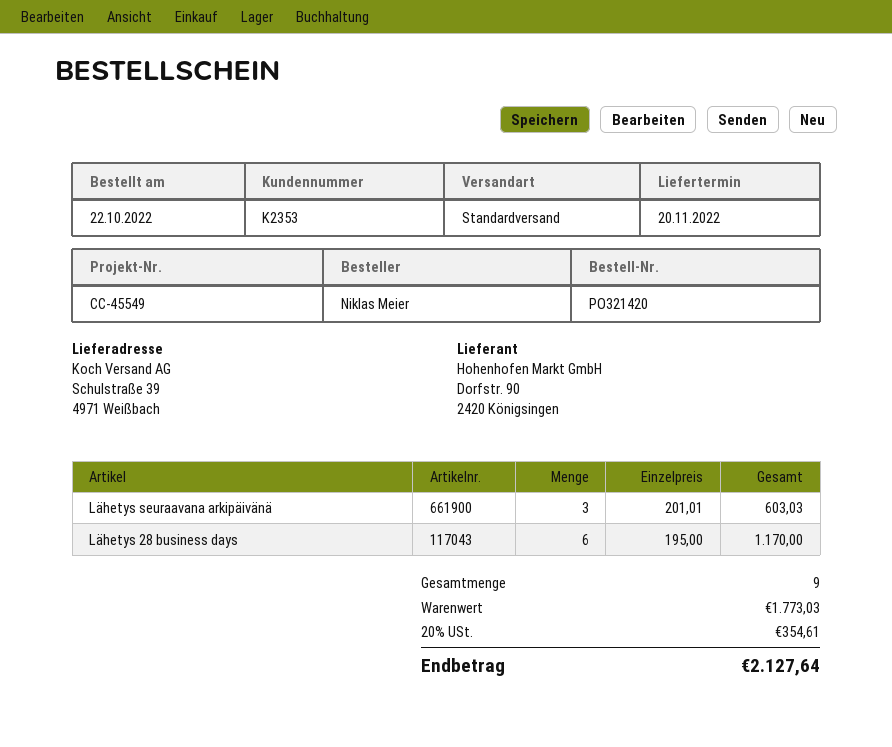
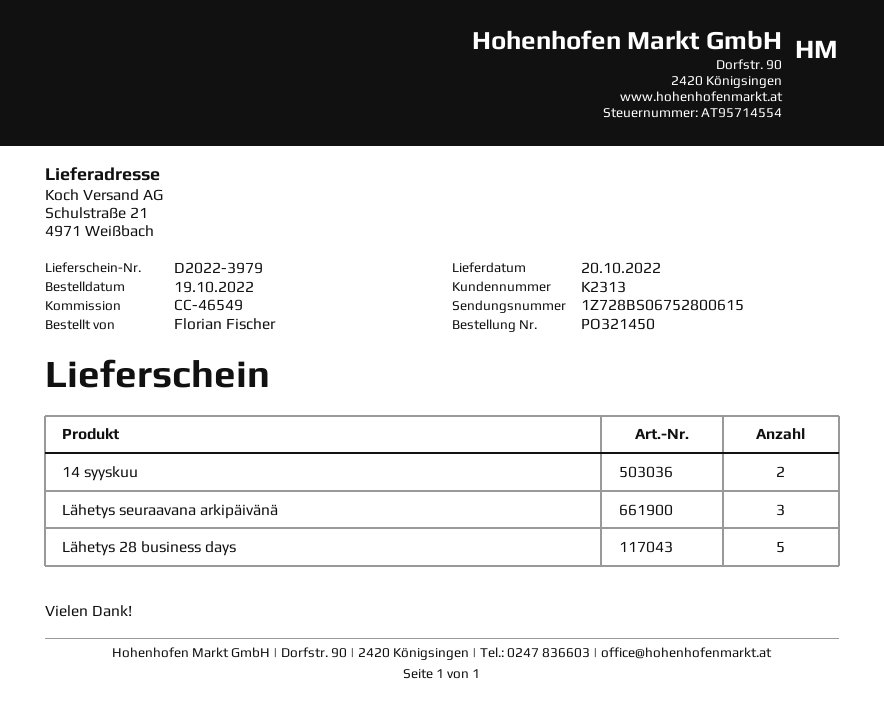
order number: PO321420 -> PO321450
order date: 2022-10-22 -> 2022-10-19
delivery date: 2022-11-20 -> 2022-10-20
customer number: K2353 -> K2313
reference: CC-45549 -> CC-46549
ordered by: Niklas Meier -> Florian Fischer
ship to: Schulstraße 39, 4971 Weißbach -> Schulstraße 21, 4971 Weißbach
Lähetys 28 business days: 6 -> 5
14 syyskuu: none -> 2

